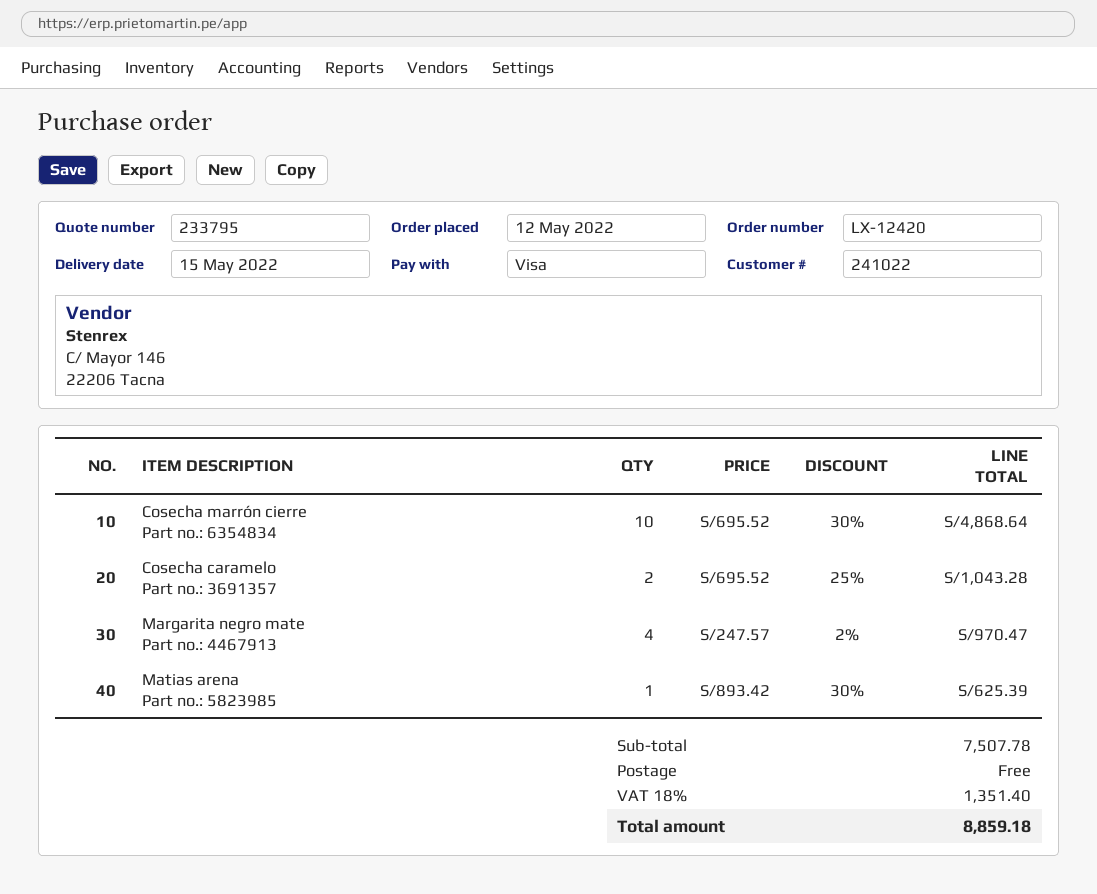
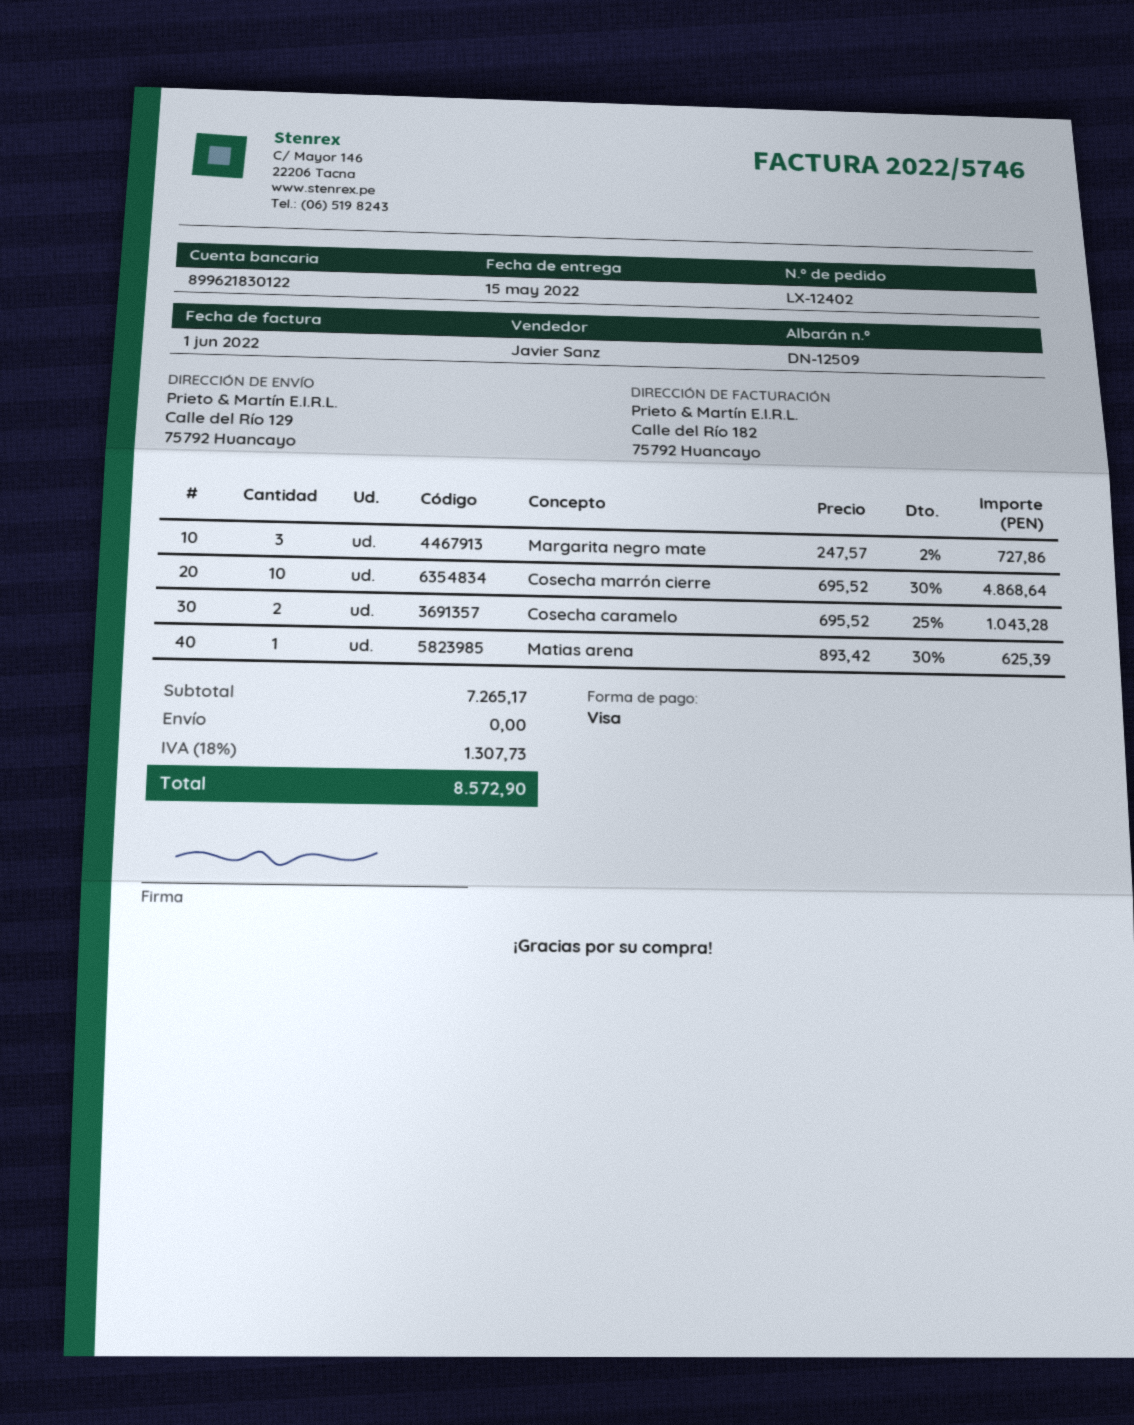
order number: LX-12420 -> LX-12402
Margarita negro mate: 4 x 247.57 - 2% = 970.47 -> 3 x 247.57 - 2% = 727.86
subtotal: 7507.78 -> 7265.17
tax: 18% = 1351.40 -> 18% = 1307.73
total: 8859.18 -> 8572.90

